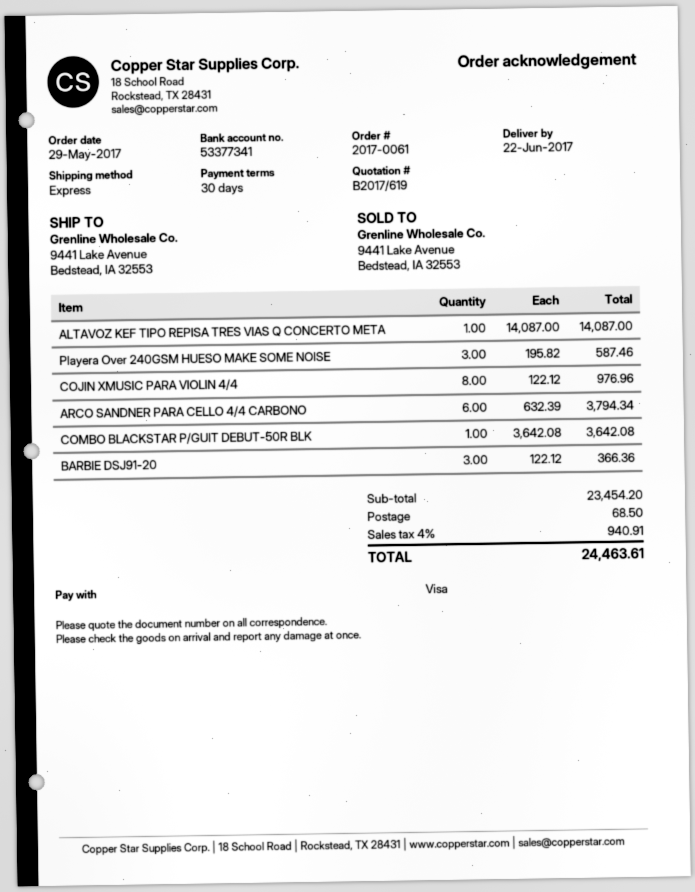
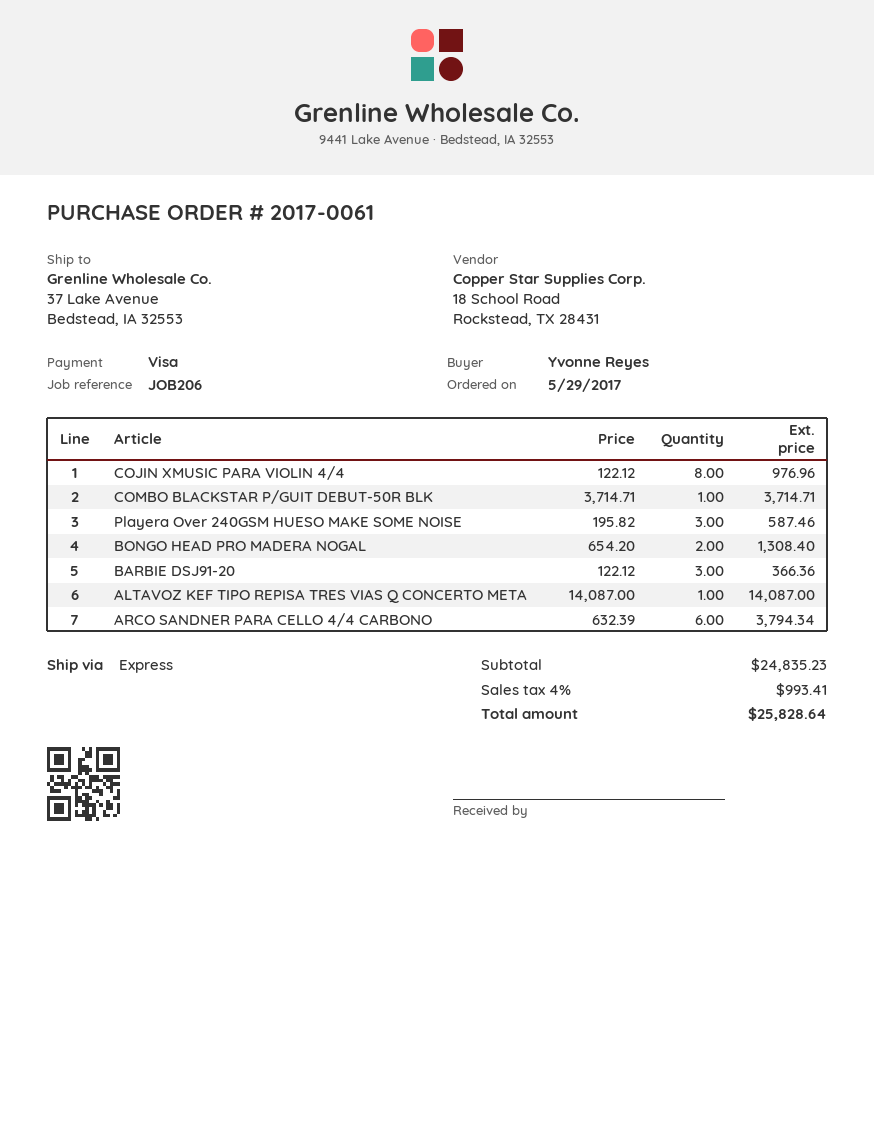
ship to: 9441 Lake Avenue, Bedstead, IA 32553 -> 37 Lake Avenue, Bedstead, IA 32553
COMBO BLACKSTAR P/GUIT DEBUT-50R BLK: 1 x 3642.08 = 3642.08 -> 1 x 3714.71 = 3714.71
BONGO HEAD PRO MADERA NOGAL: none -> 2 x 654.20 = 1308.40
subtotal: 23454.20 -> 24835.23
shipping: 68.50 -> none
tax: 4% = 940.91 -> 4% = 993.41
total: 24463.61 -> 25828.64

